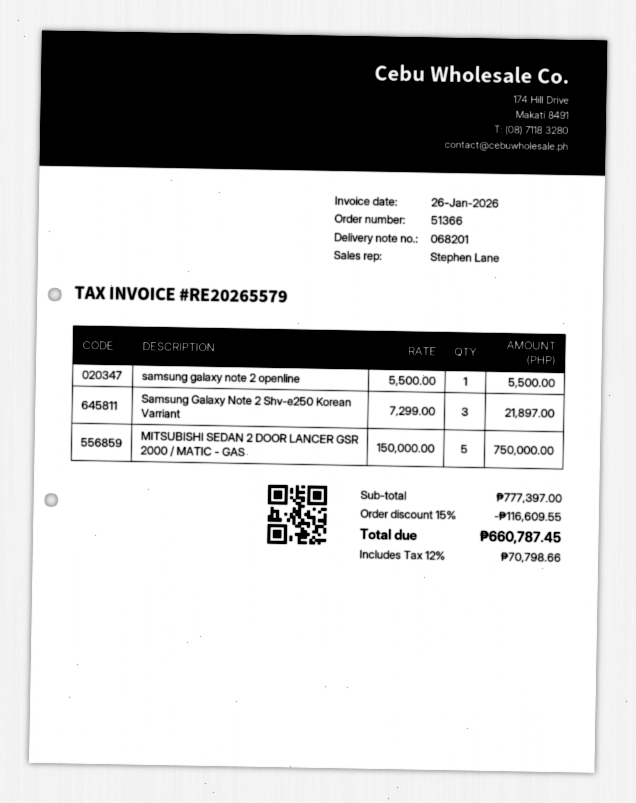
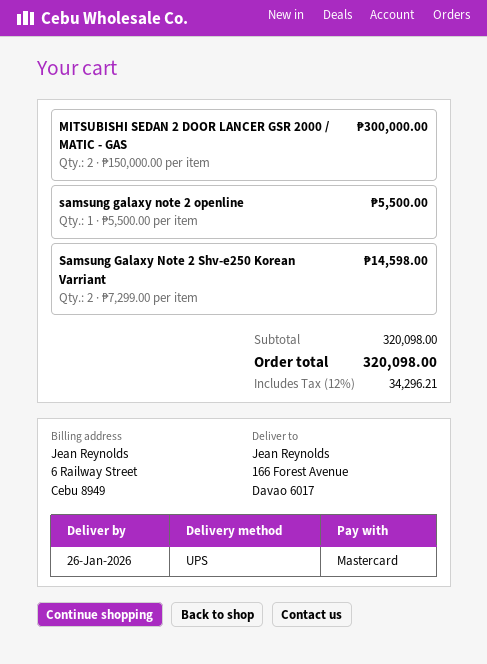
Samsung Galaxy Note 2 Shv-e250 Korean Varriant: 3 x 7299.00 = 21897.00 -> 2 x 7299.00 = 14598.00
MITSUBISHI SEDAN 2 DOOR LANCER GSR 2000 / MATIC - GAS: 5 x 150000.00 = 750000.00 -> 2 x 150000.00 = 300000.00
subtotal: 777397.00 -> 320098.00
discount: 15% = 116609.55 -> none
tax: 12% = 70798.66 -> 12% = 34296.21
total: 660787.45 -> 320098.00

